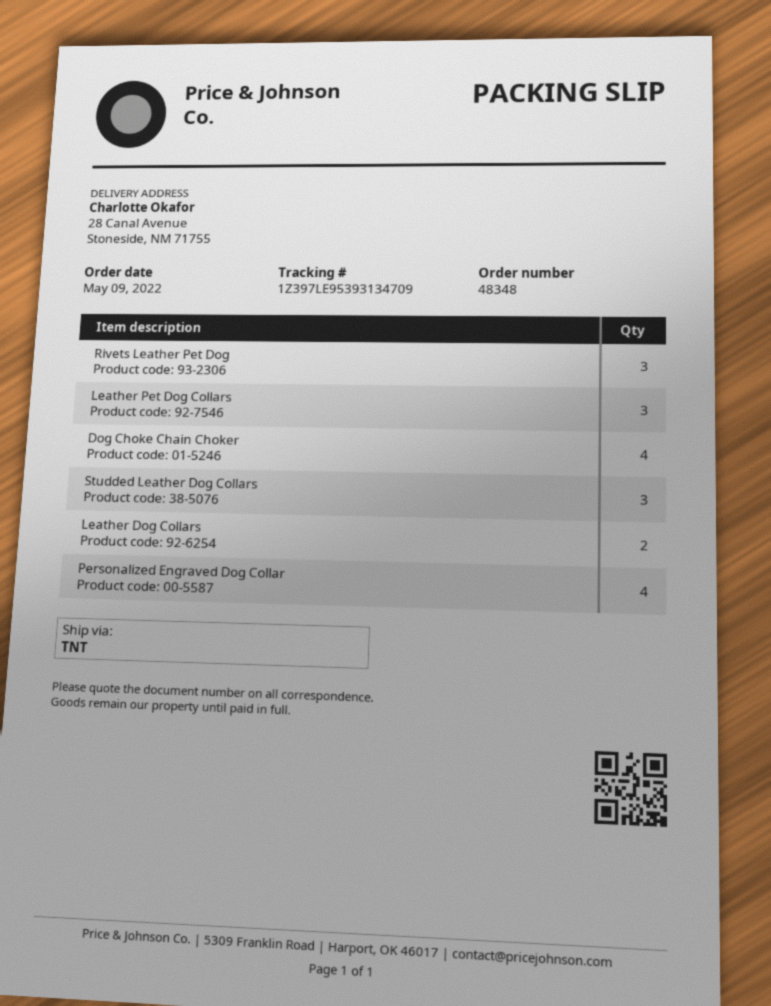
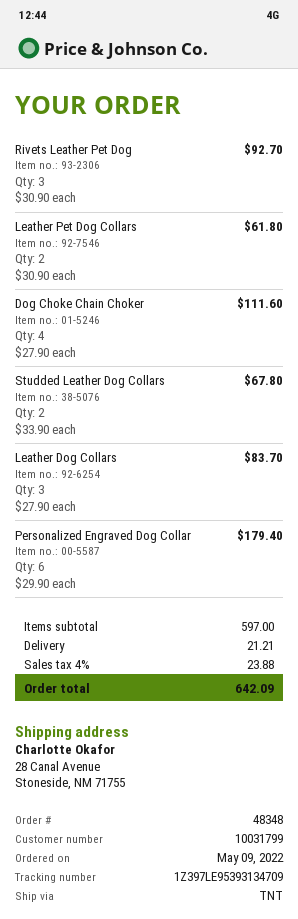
Leather Pet Dog Collars: 3 -> 2
Studded Leather Dog Collars: 3 -> 2
Leather Dog Collars: 2 -> 3
Personalized Engraved Dog Collar: 4 -> 6

